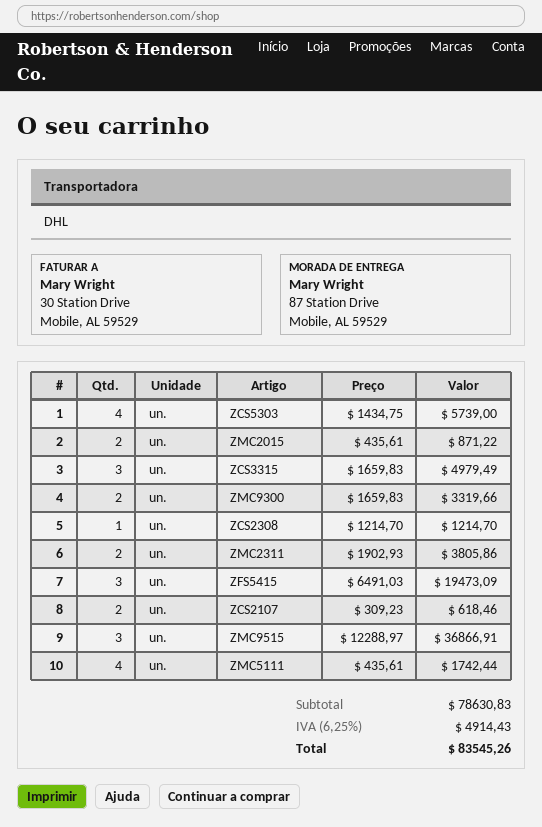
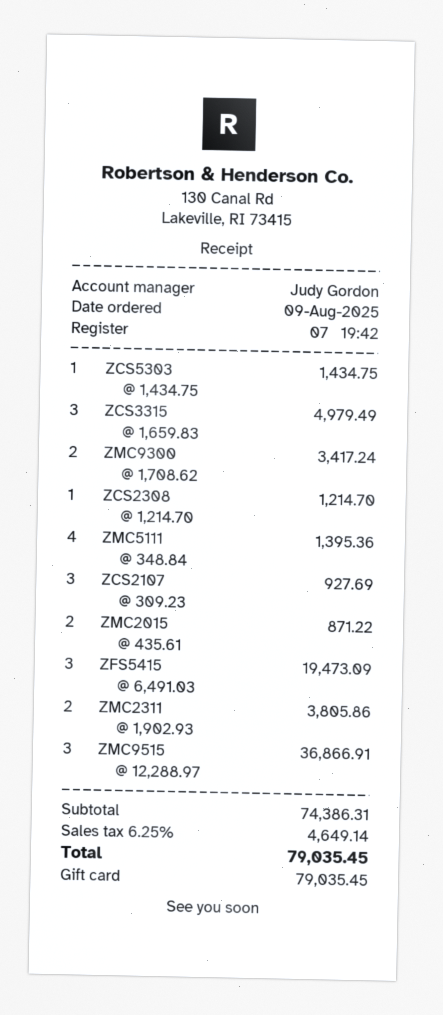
ZCS5303: 4 x 1434.75 = 5739.00 -> 1 x 1434.75 = 1434.75
ZMC9300: 2 x 1659.83 = 3319.66 -> 2 x 1708.62 = 3417.24
ZCS2107: 2 x 309.23 = 618.46 -> 3 x 309.23 = 927.69
ZMC5111: 4 x 435.61 = 1742.44 -> 4 x 348.84 = 1395.36
subtotal: 78630.83 -> 74386.31
tax: 6.25% = 4914.43 -> 6.25% = 4649.14
total: 83545.26 -> 79035.45

